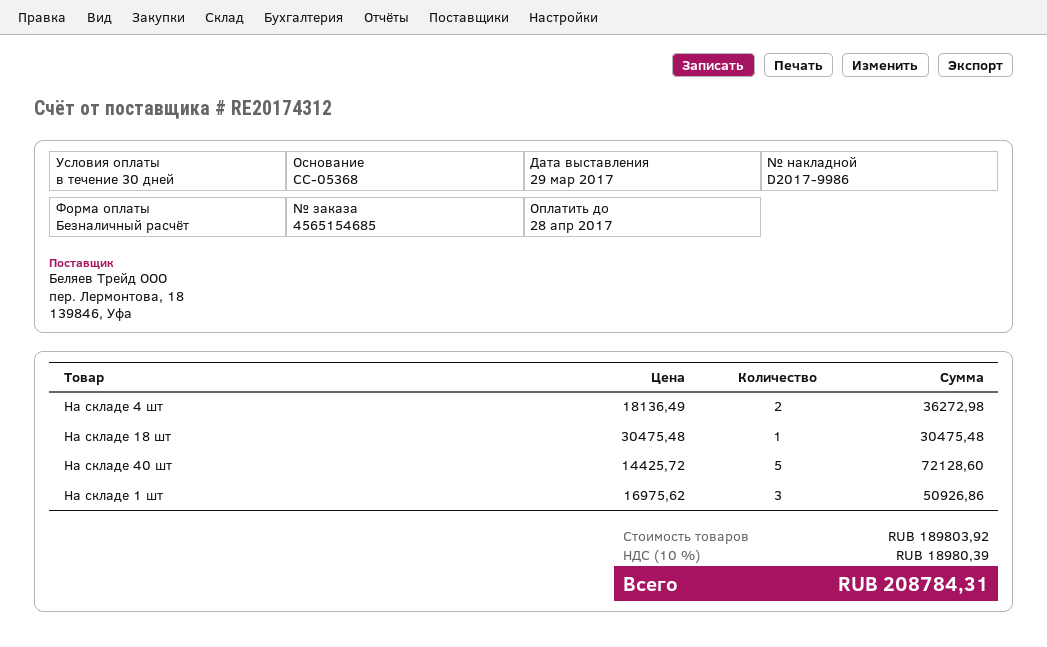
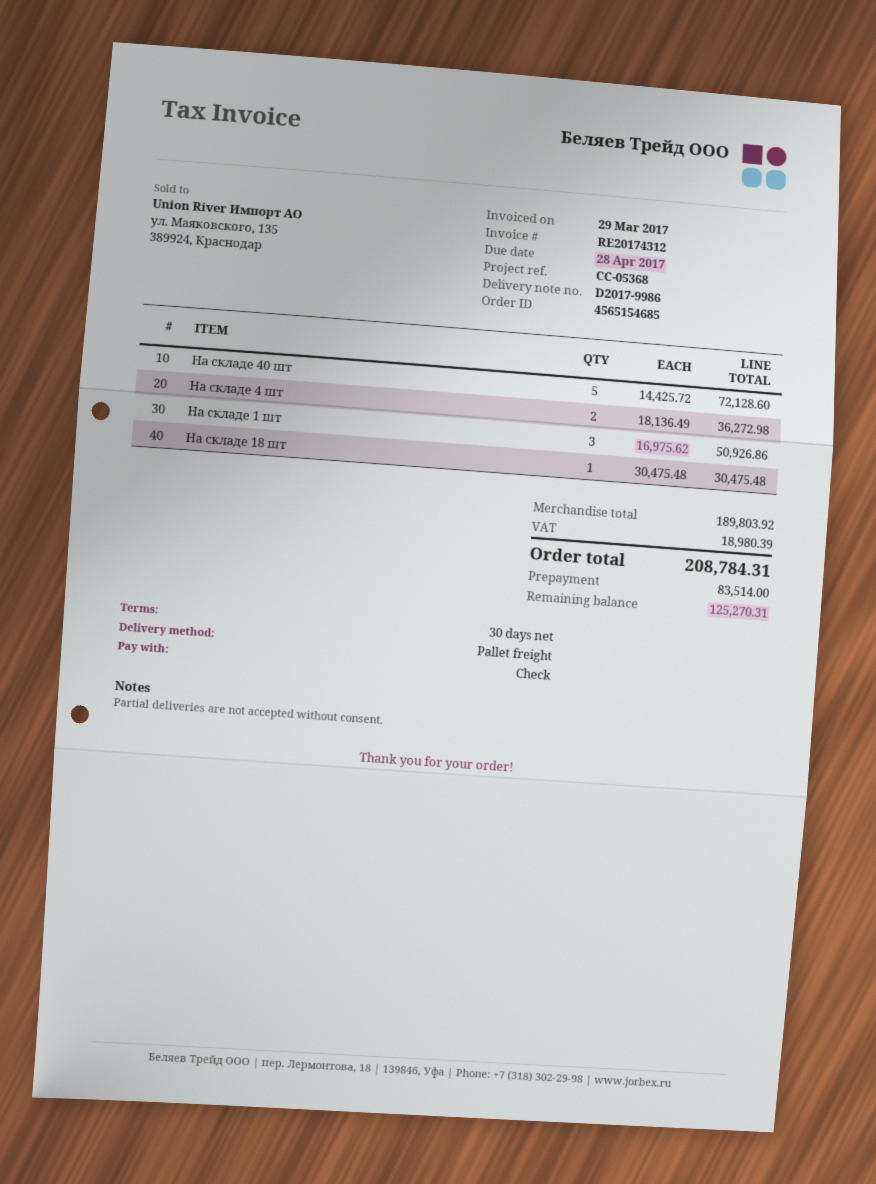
payment method: bank transfer -> cheque

